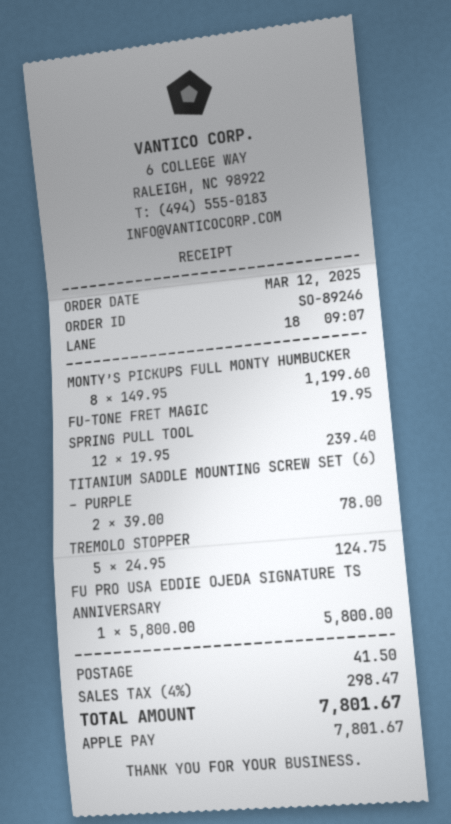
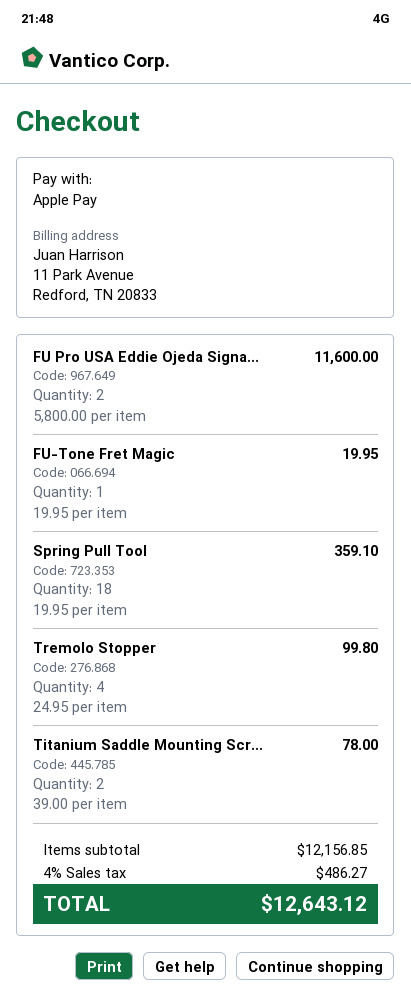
MONTY’S PICKUPS FULL MONTY HUMBUCKER: 8 x 149.95 = 1199.60 -> none
SPRING PULL TOOL: 12 x 19.95 = 239.40 -> 18 x 19.95 = 359.10
TREMOLO STOPPER: 5 x 24.95 = 124.75 -> 4 x 24.95 = 99.80
FU PRO USA EDDIE OJEDA SIGNATURE TS ANNIVERSARY: 1 x 5800.00 = 5800.00 -> 2 x 5800.00 = 11600.00
shipping: 41.50 -> none
tax: 4% = 298.47 -> 4% = 486.27
total: 7801.67 -> 12643.12

